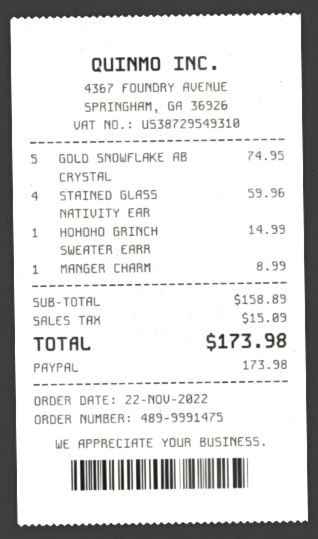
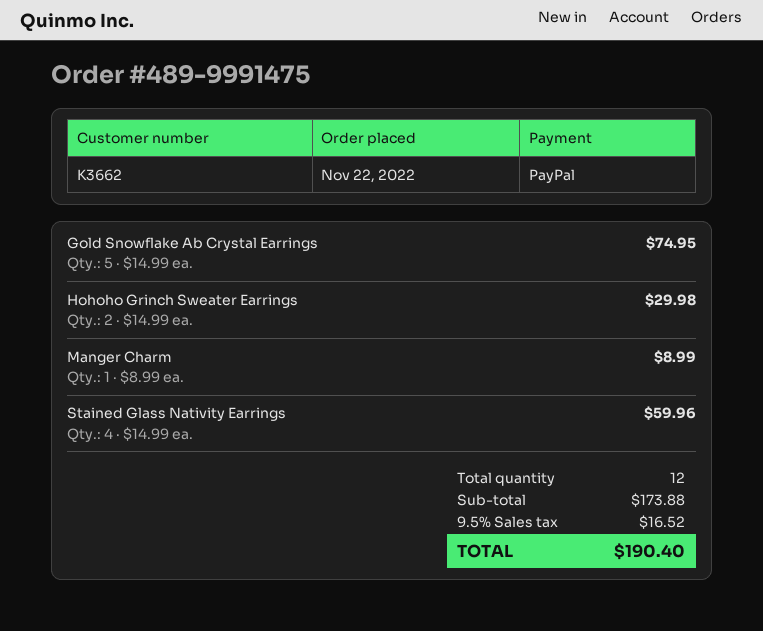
HOHOHO GRINCH SWEATER EARR: 1 for 14.99 -> 2 for 29.98
subtotal: 158.89 -> 173.88
tax: 15.09 -> 16.52
total: 173.98 -> 190.40

